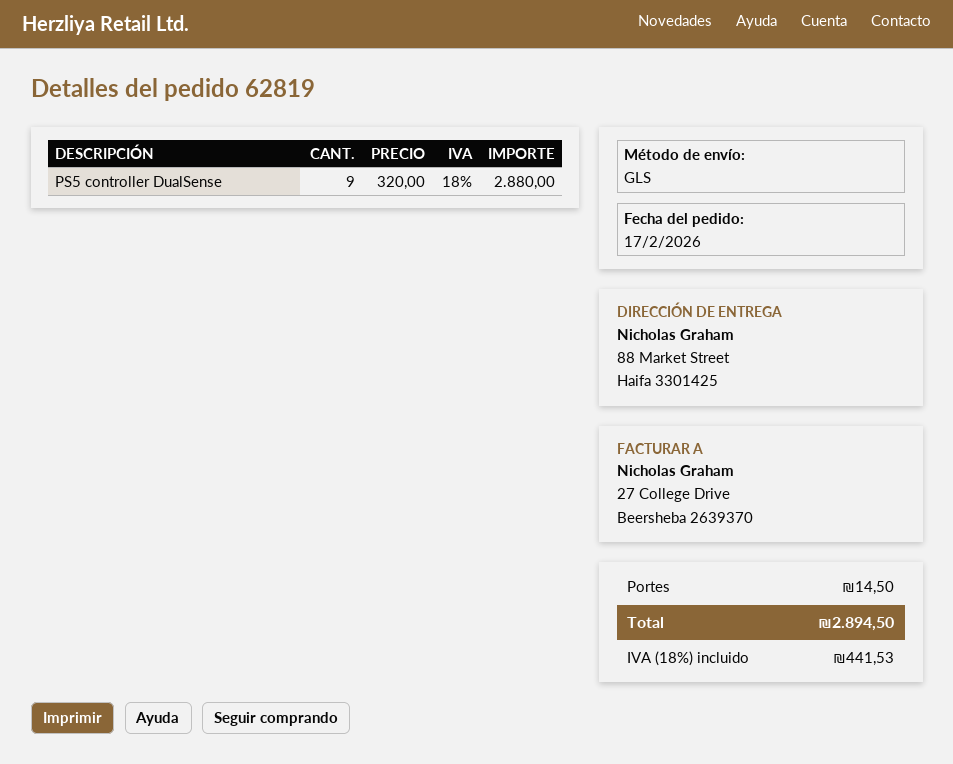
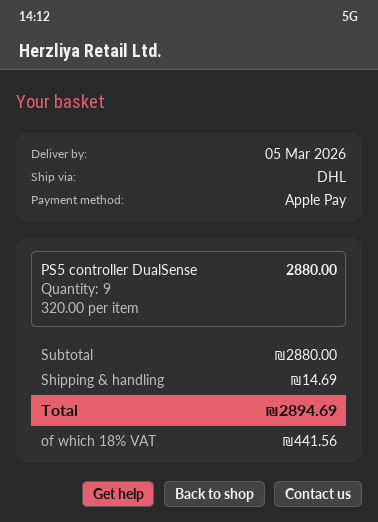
shipping method: GLS -> DHL
shipping: 14.50 -> 14.69
tax: 18% = 441.53 -> 18% = 441.56
total: 2894.50 -> 2894.69

